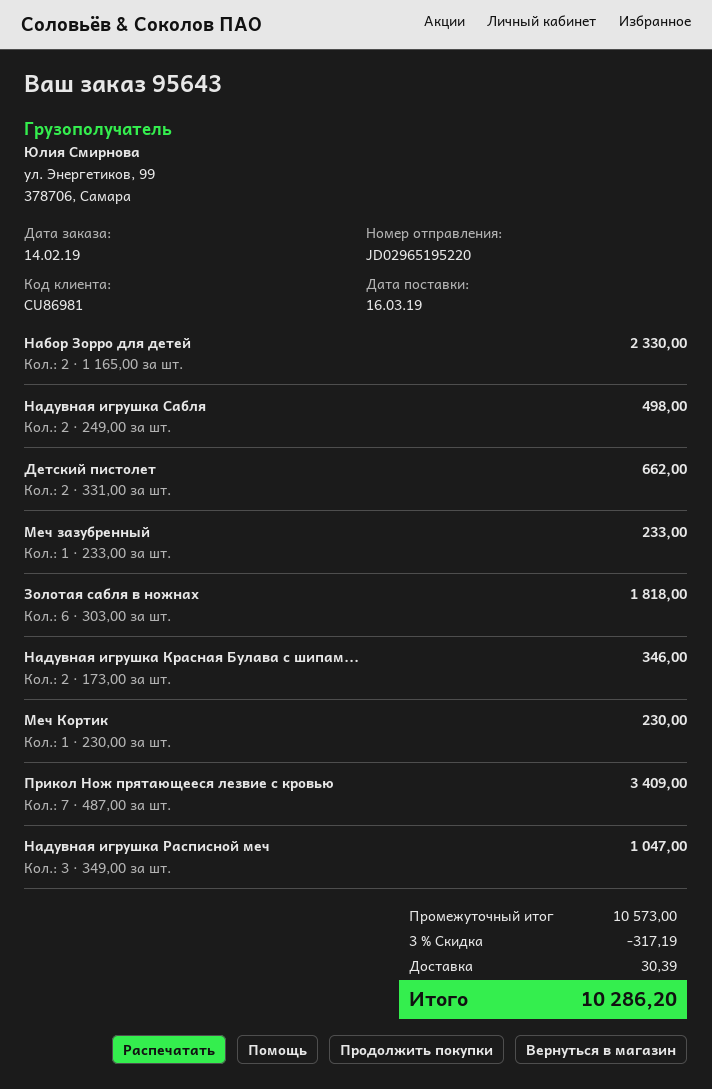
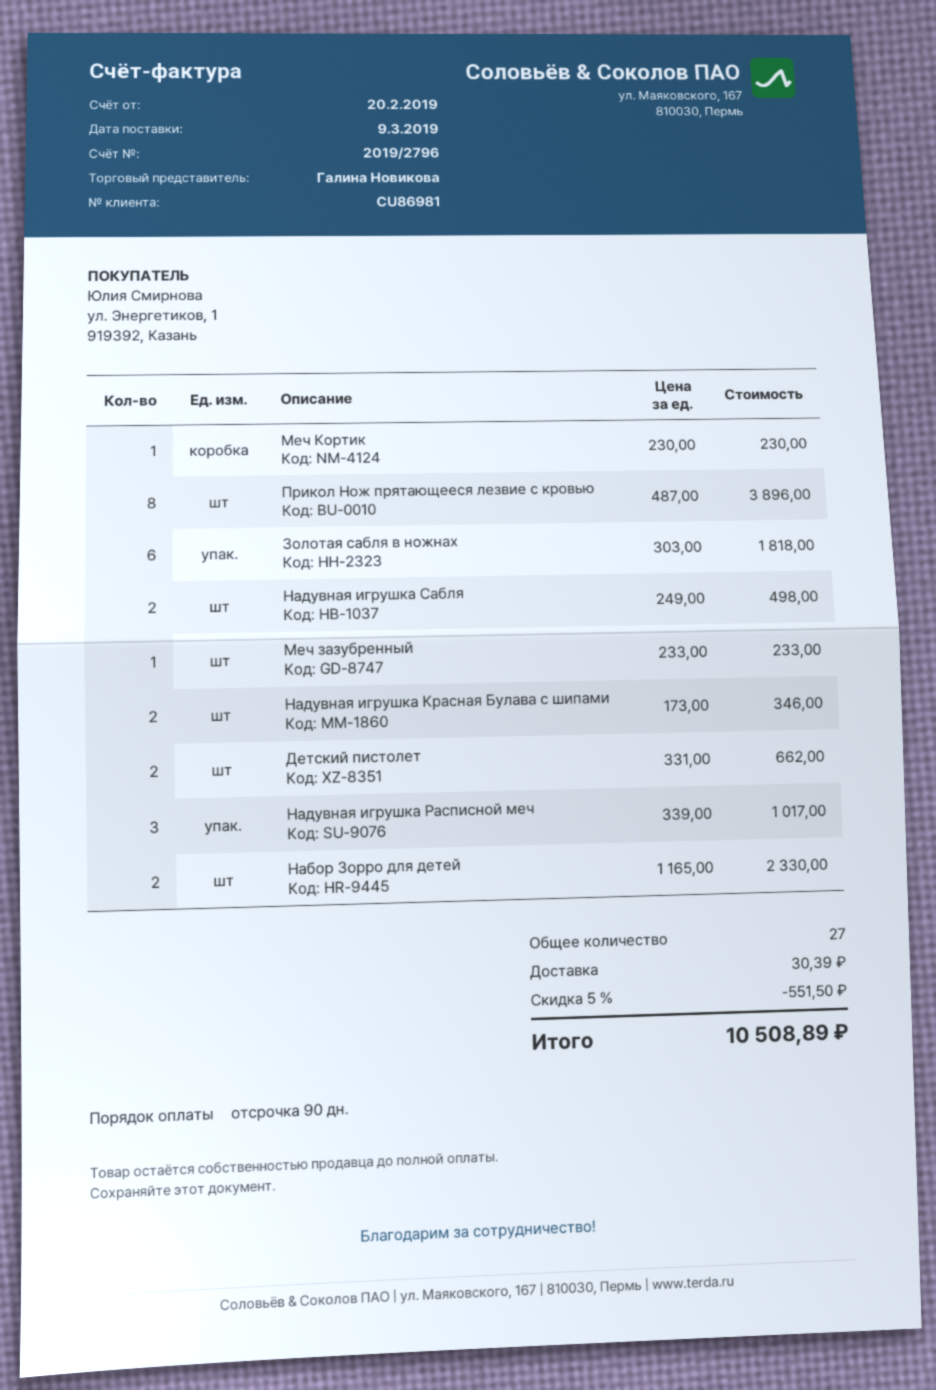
delivery date: 2019-03-16 -> 2019-03-09
Прикол Нож прятающееся лезвие с кровью: 7 x 487.00 = 3409.00 -> 8 x 487.00 = 3896.00
Надувная игрушка Расписной меч: 3 x 349.00 = 1047.00 -> 3 x 339.00 = 1017.00
discount: 3% = 317.19 -> 5% = 551.50
total: 10286.20 -> 10508.89

